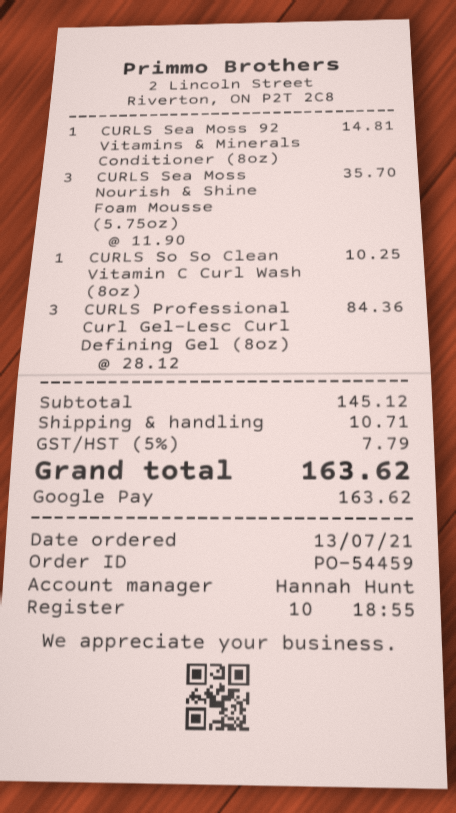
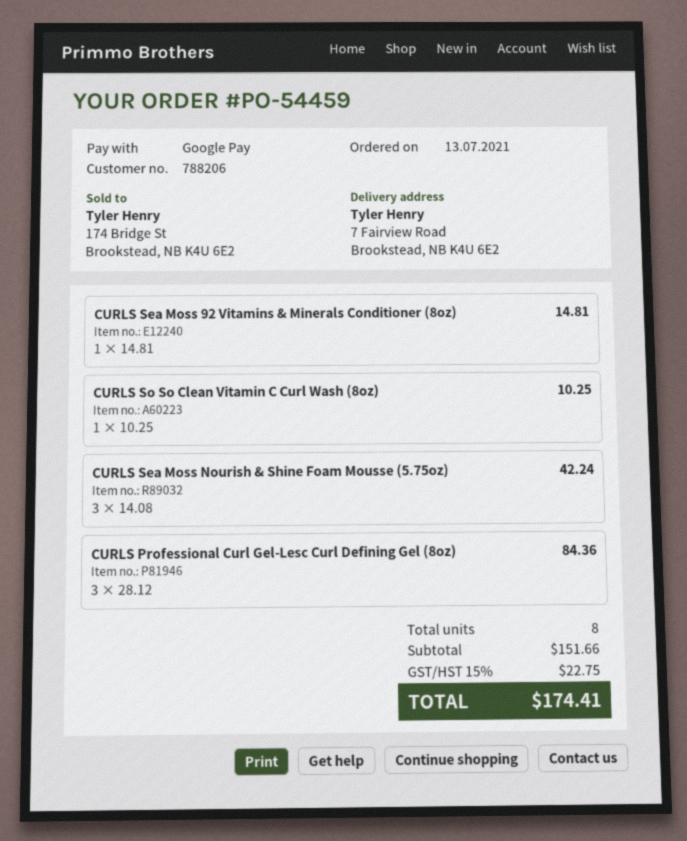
CURLS Sea Moss Nourish & Shine Foam Mousse (5.75oz): 3 x 11.90 = 35.70 -> 3 x 14.08 = 42.24
subtotal: 145.12 -> 151.66
shipping: 10.71 -> none
tax: 5% = 7.79 -> 15% = 22.75
total: 163.62 -> 174.41

